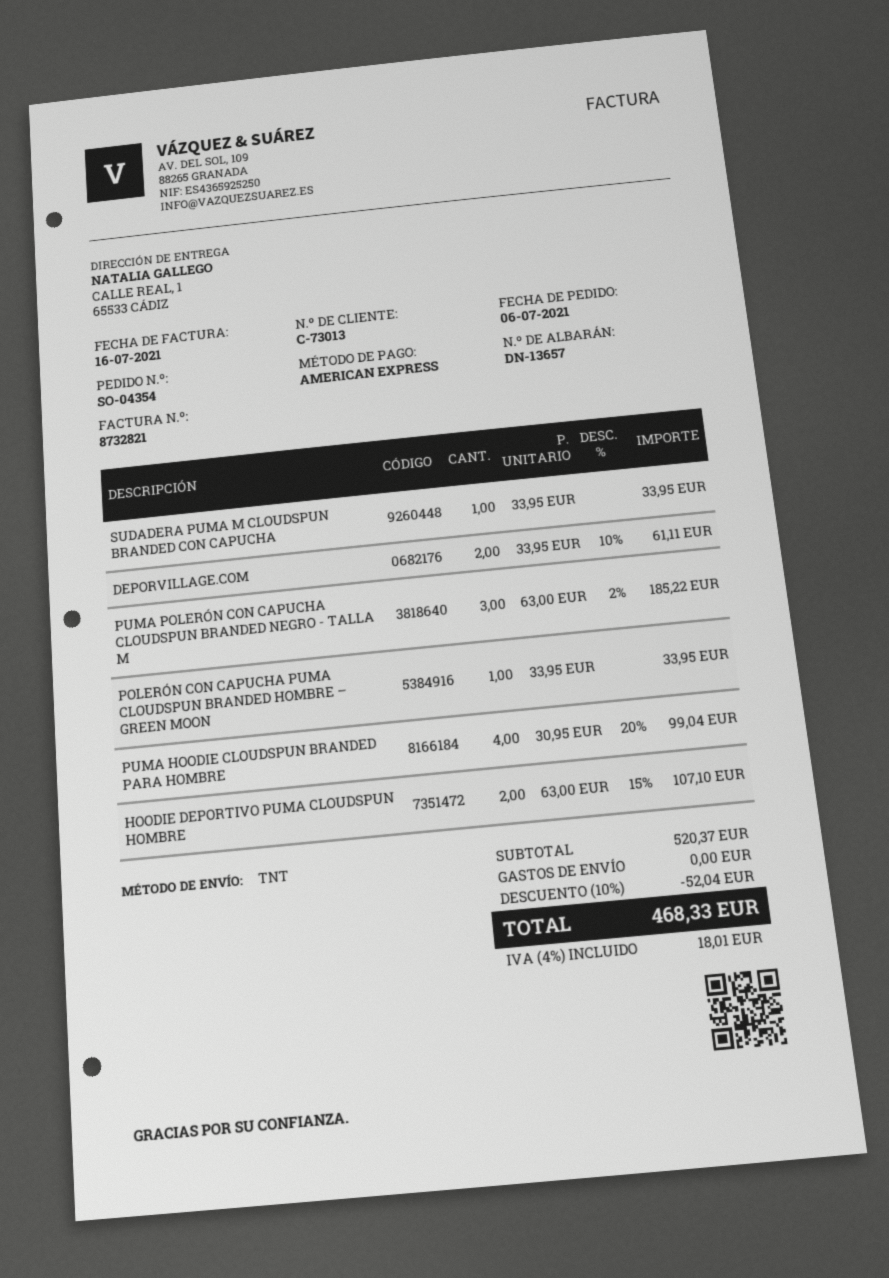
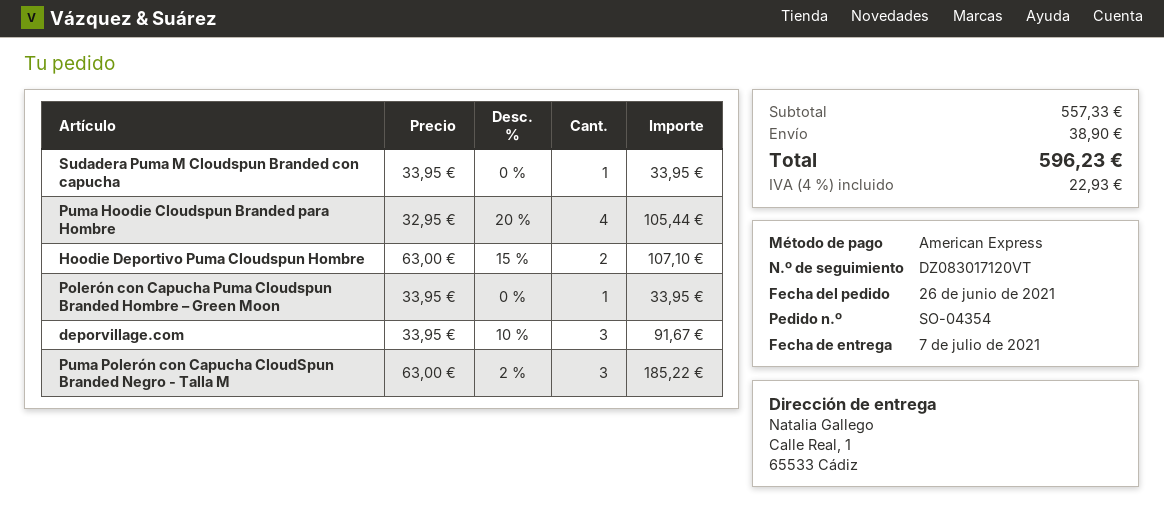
order date: 2021-07-06 -> 2021-06-26
DEPORVILLAGE.COM: 2 x 33.95 - 10% = 61.11 -> 3 x 33.95 - 10% = 91.67
PUMA HOODIE CLOUDSPUN BRANDED PARA HOMBRE: 4 x 30.95 - 20% = 99.04 -> 4 x 32.95 - 20% = 105.44
subtotal: 520.37 -> 557.33
discount: 10% = 52.04 -> none
shipping: 0.00 -> 38.90
tax: 4% = 18.01 -> 4% = 22.93
total: 468.33 -> 596.23

